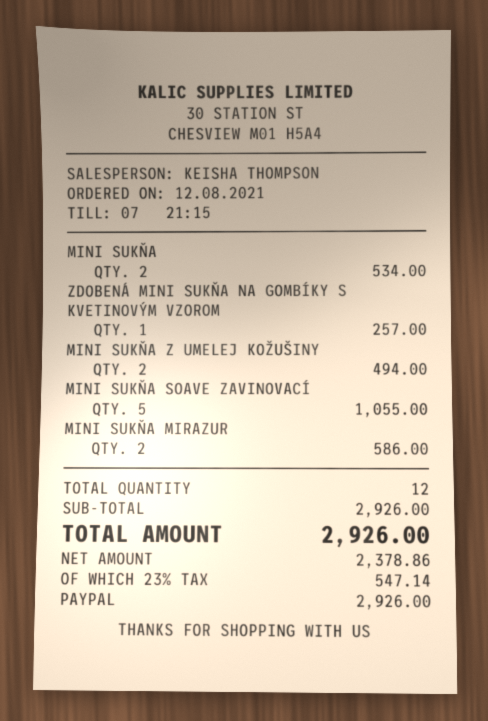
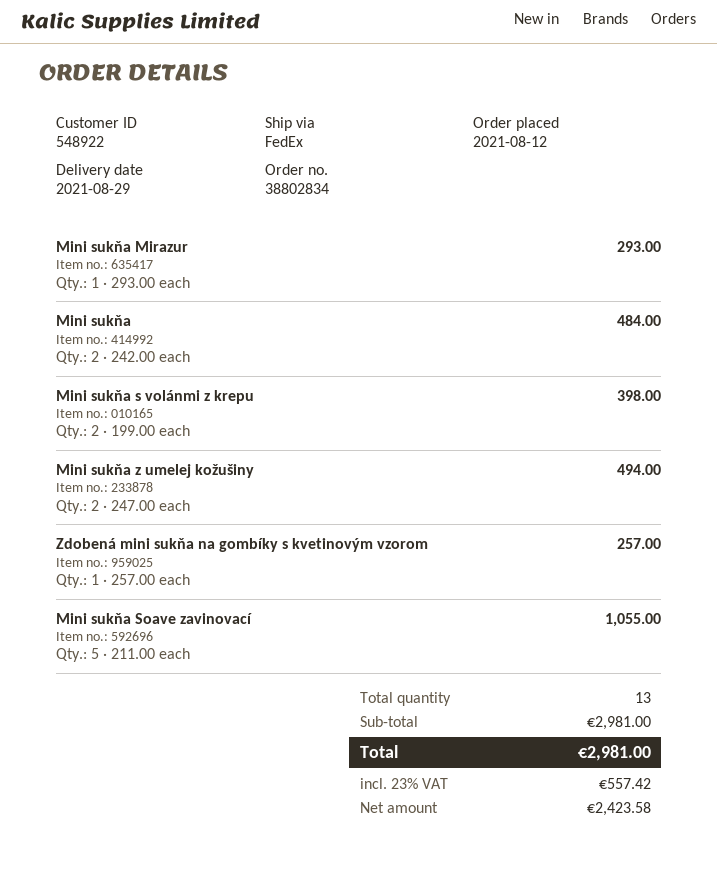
MINI SUKŇA: 2 for 534.00 -> 2 for 484.00
MINI SUKŇA MIRAZUR: 2 for 586.00 -> 1 for 293.00
Mini sukňa s volánmi z krepu: none -> 2 for 398.00
total quantity: 12 -> 13
subtotal: 2926.00 -> 2981.00
net: 2378.86 -> 2423.58
tax: 23% = 547.14 -> 23% = 557.42
total: 2926.00 -> 2981.00

